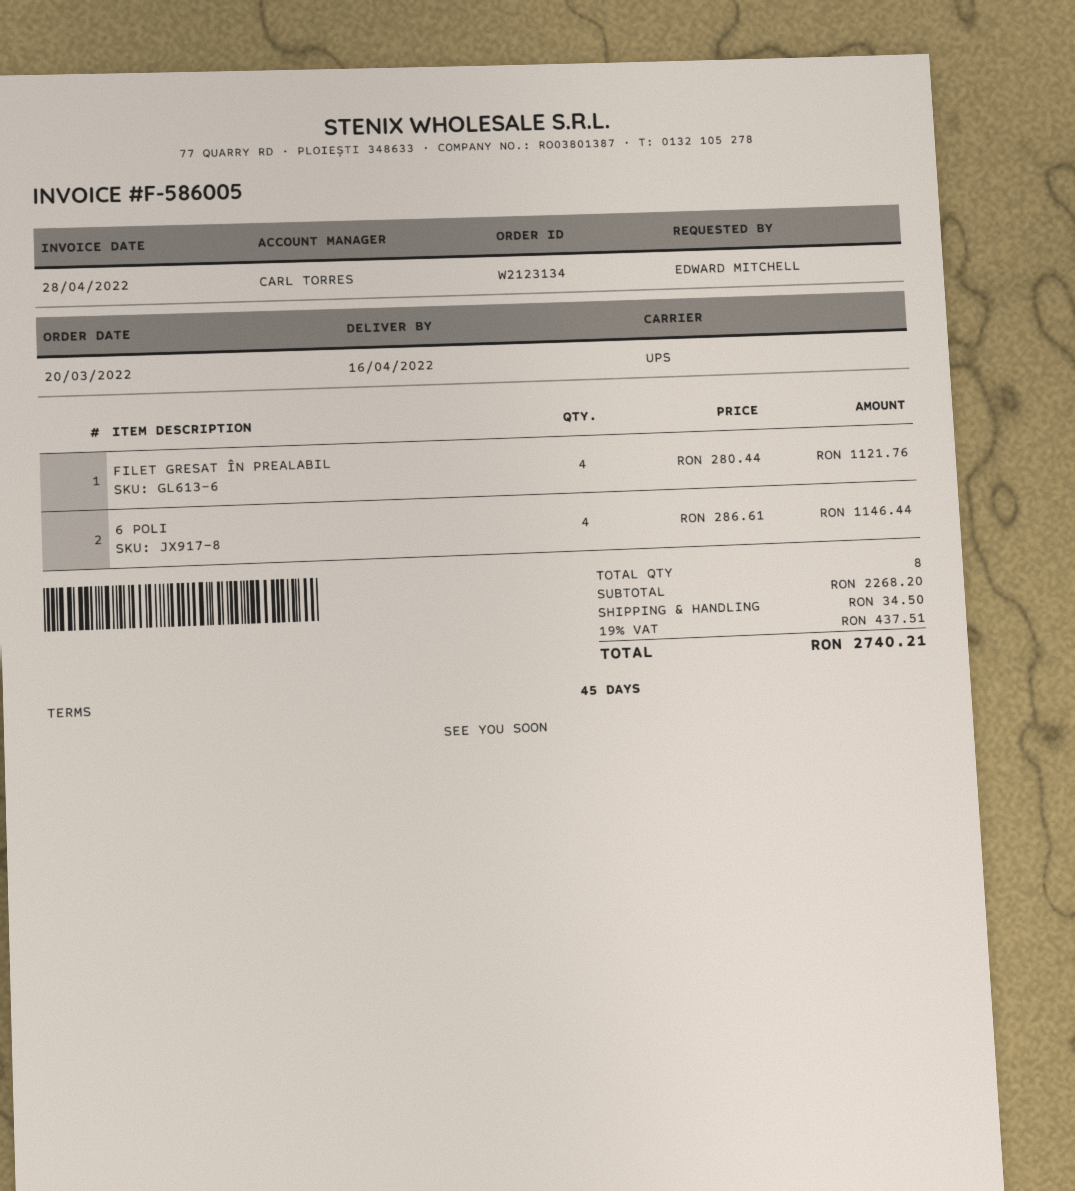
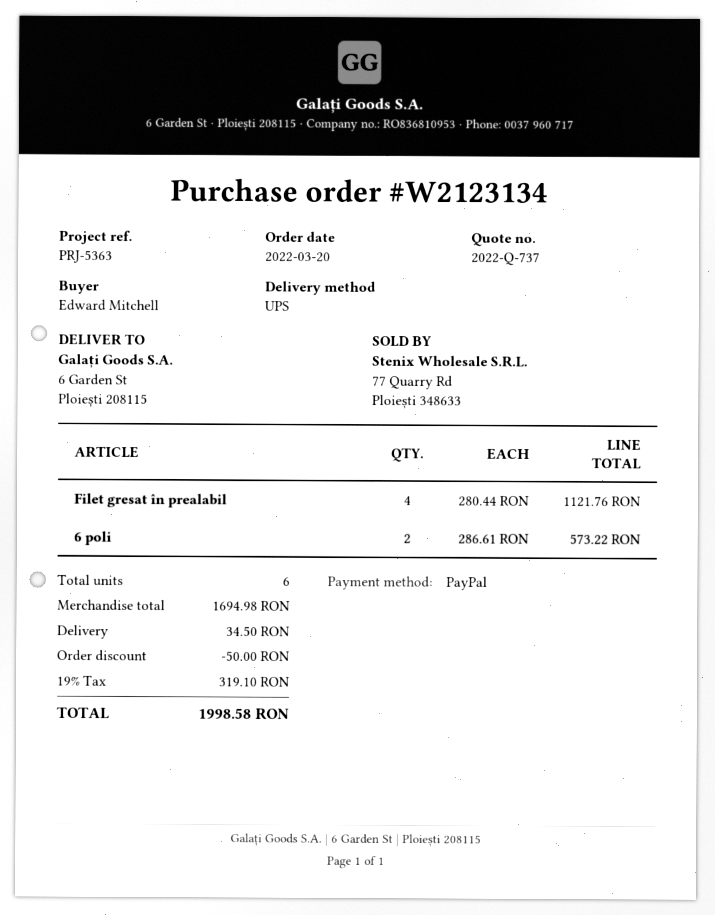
6 POLI: 4 x 286.61 = 1146.44 -> 2 x 286.61 = 573.22
total quantity: 8 -> 6
subtotal: 2268.20 -> 1694.98
discount: none -> 50.00
tax: 19% = 437.51 -> 19% = 319.10
total: 2740.21 -> 1998.58

